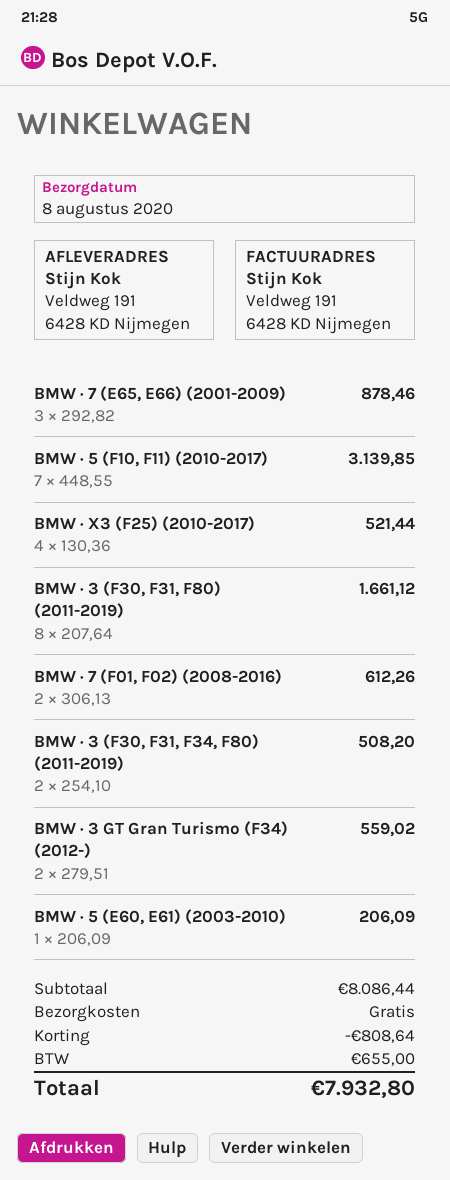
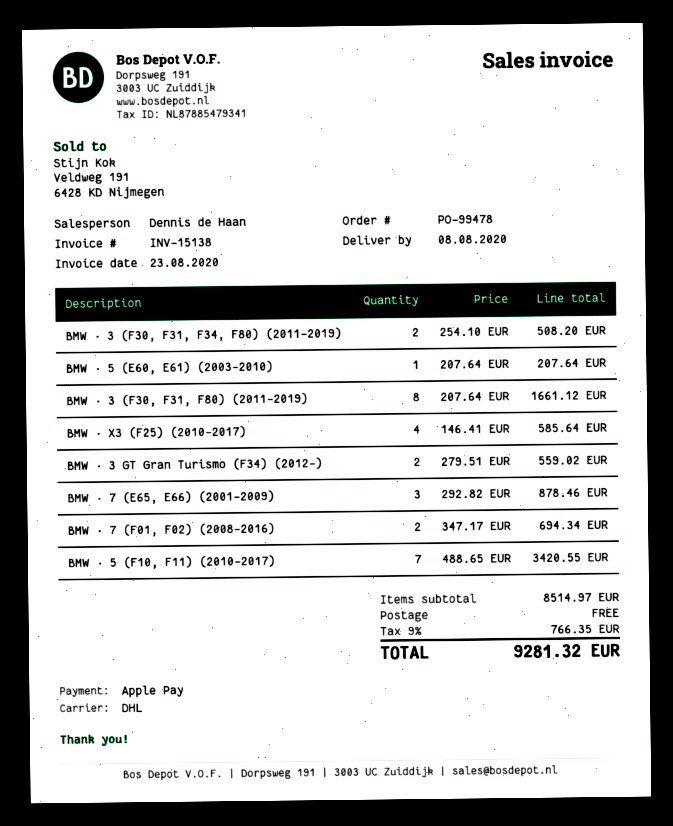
BMW · 5 (F10, F11) (2010-2017): 7 x 448.55 = 3139.85 -> 7 x 488.65 = 3420.55
BMW · X3 (F25) (2010-2017): 4 x 130.36 = 521.44 -> 4 x 146.41 = 585.64
BMW · 7 (F01, F02) (2008-2016): 2 x 306.13 = 612.26 -> 2 x 347.17 = 694.34
BMW · 5 (E60, E61) (2003-2010): 1 x 206.09 = 206.09 -> 1 x 207.64 = 207.64
subtotal: 8086.44 -> 8514.97
discount: 808.64 -> none
tax: 655.00 -> 766.35
total: 7932.80 -> 9281.32

